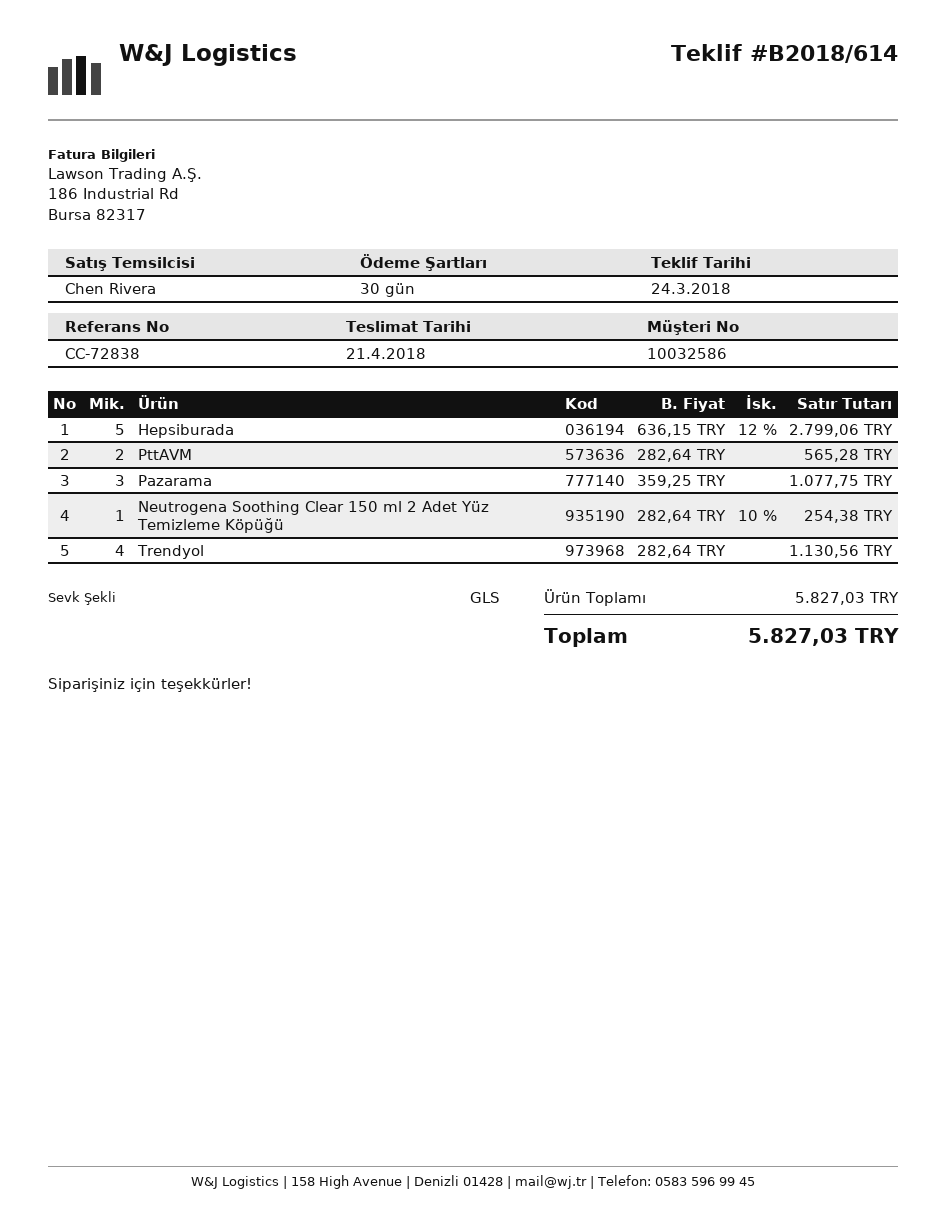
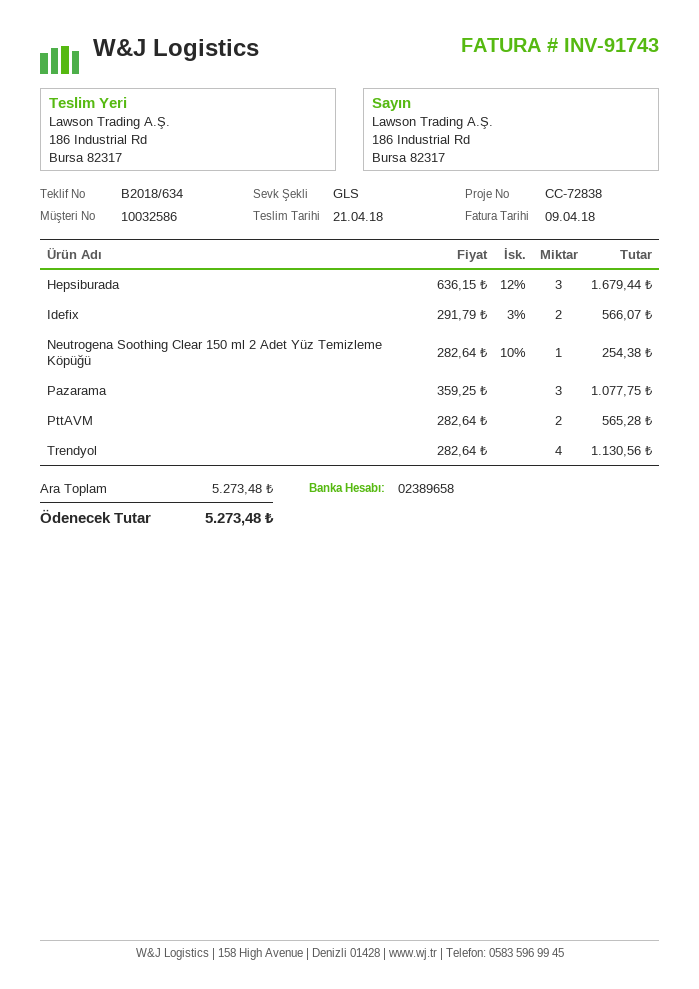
quote number: B2018/614 -> B2018/634
Hepsiburada: 5 x 636.15 - 12% = 2799.06 -> 3 x 636.15 - 12% = 1679.44
Idefix: none -> 2 x 291.79 - 3% = 566.07
subtotal: 5827.03 -> 5273.48
total: 5827.03 -> 5273.48

